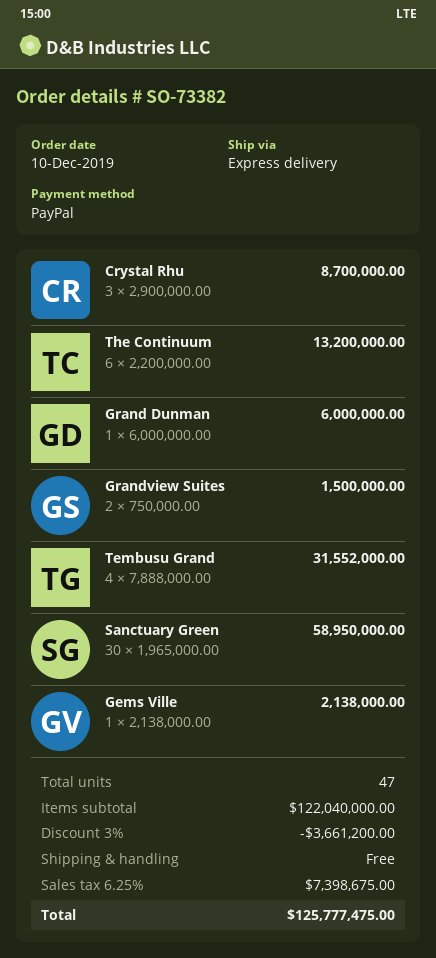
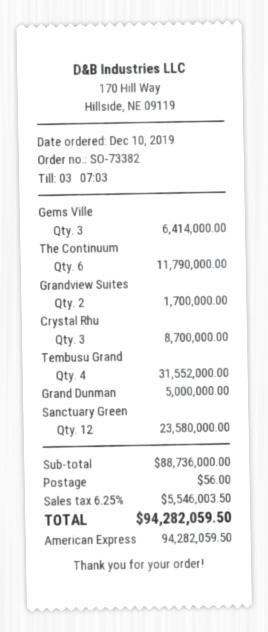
payment method: PayPal -> American Express
The Continuum: 6 for 13200000.00 -> 6 for 11790000.00
Grand Dunman: 1 for 6000000.00 -> 1 for 5000000.00
Grandview Suites: 2 for 1500000.00 -> 2 for 1700000.00
Sanctuary Green: 30 for 58950000.00 -> 12 for 23580000.00
Gems Ville: 1 for 2138000.00 -> 3 for 6414000.00
subtotal: 122040000.00 -> 88736000.00
discount: 3% = 3661200.00 -> none
shipping: 0.00 -> 56.00
tax: 6.25% = 7398675.00 -> 6.25% = 5546003.50
total: 125777475.00 -> 94282059.50

